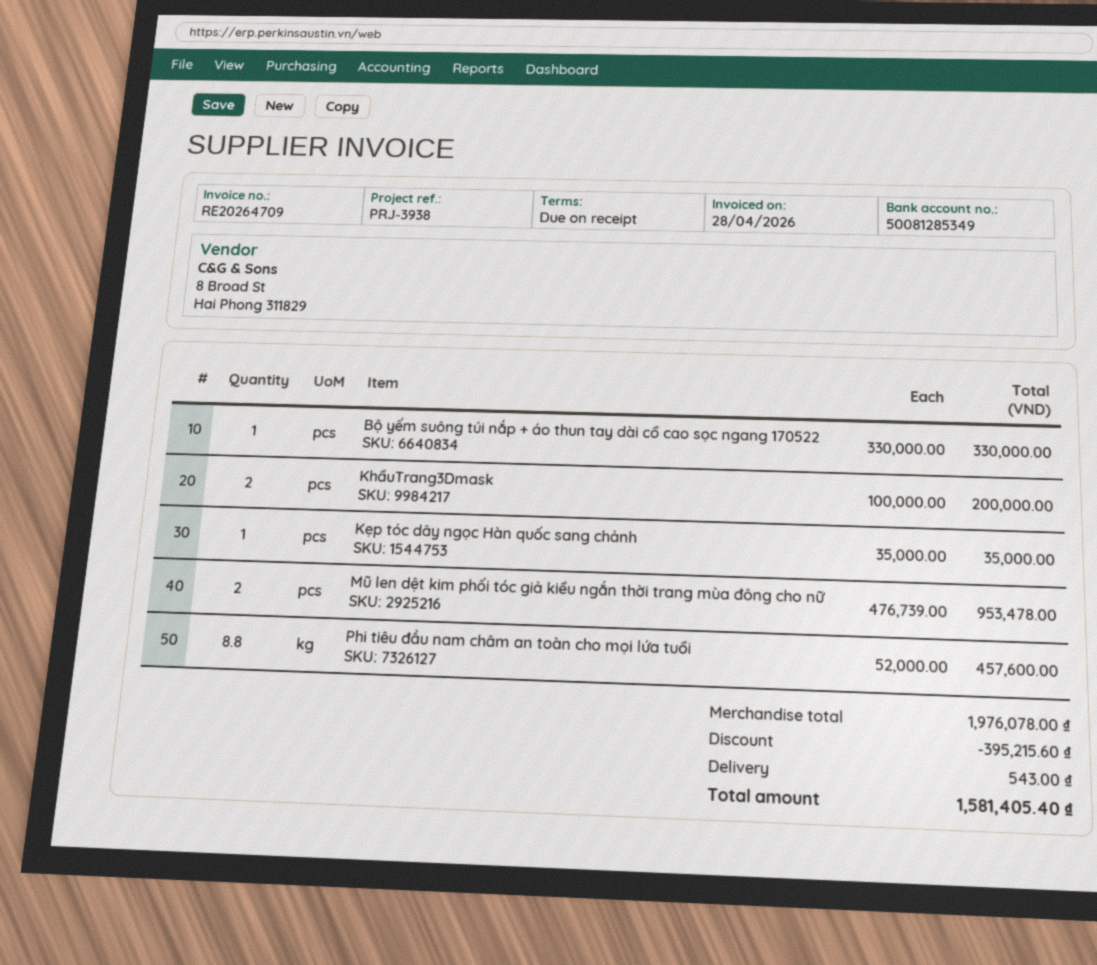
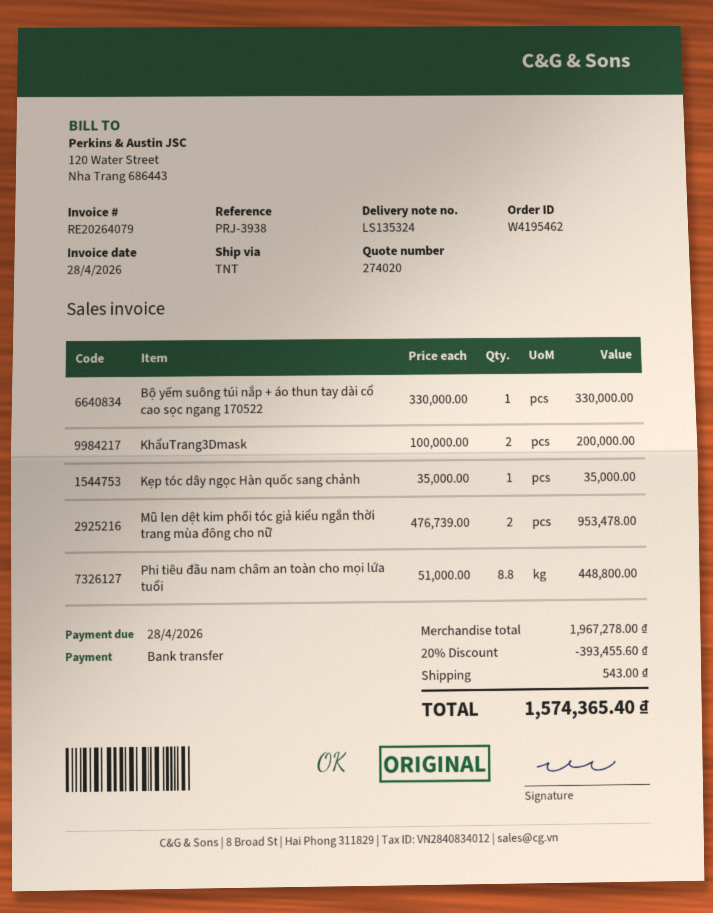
invoice number: RE20264709 -> RE20264079
Phi tiêu đầu nam châm an toàn cho mọi lứa tuổi: 8.8 x 52000.00 = 457600.00 -> 8.8 x 51000.00 = 448800.00
subtotal: 1976078.00 -> 1967278.00
discount: 395215.60 -> 393455.60
total: 1581405.40 -> 1574365.40

